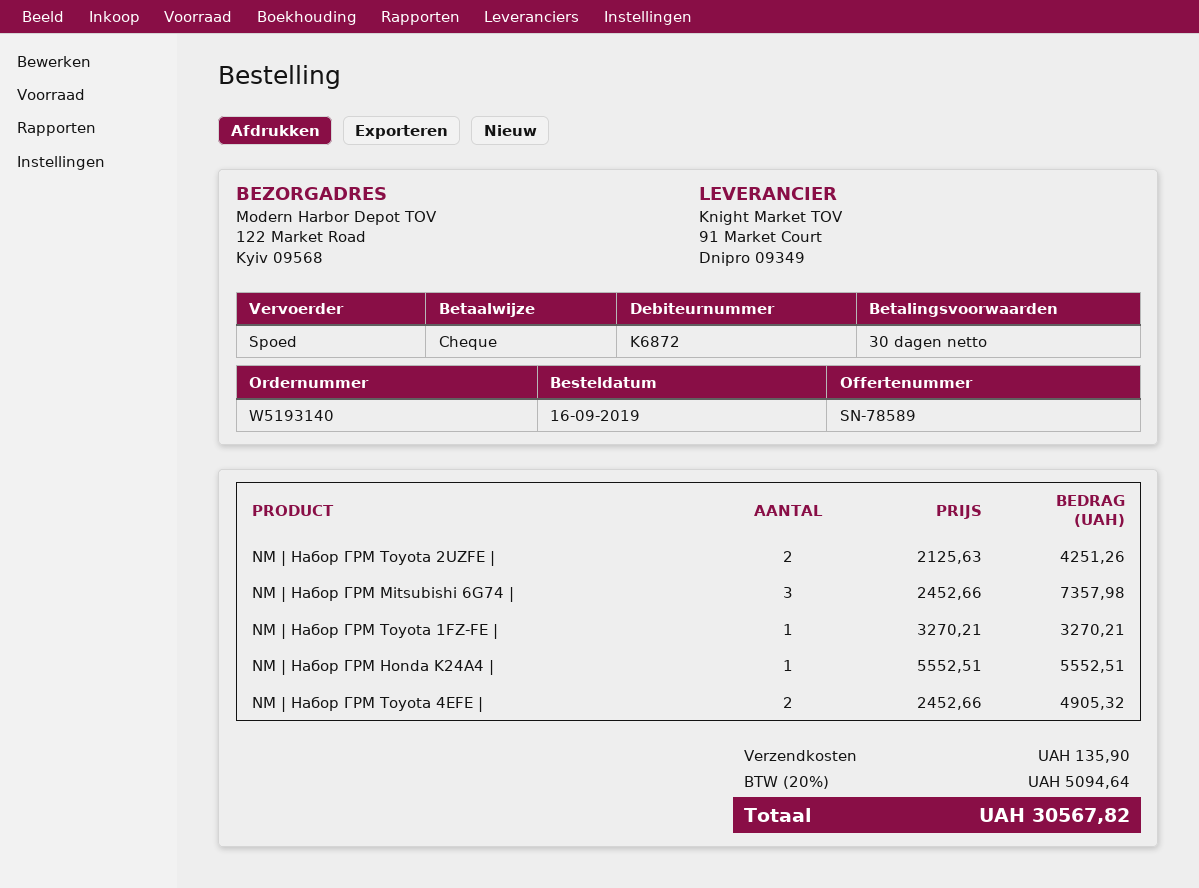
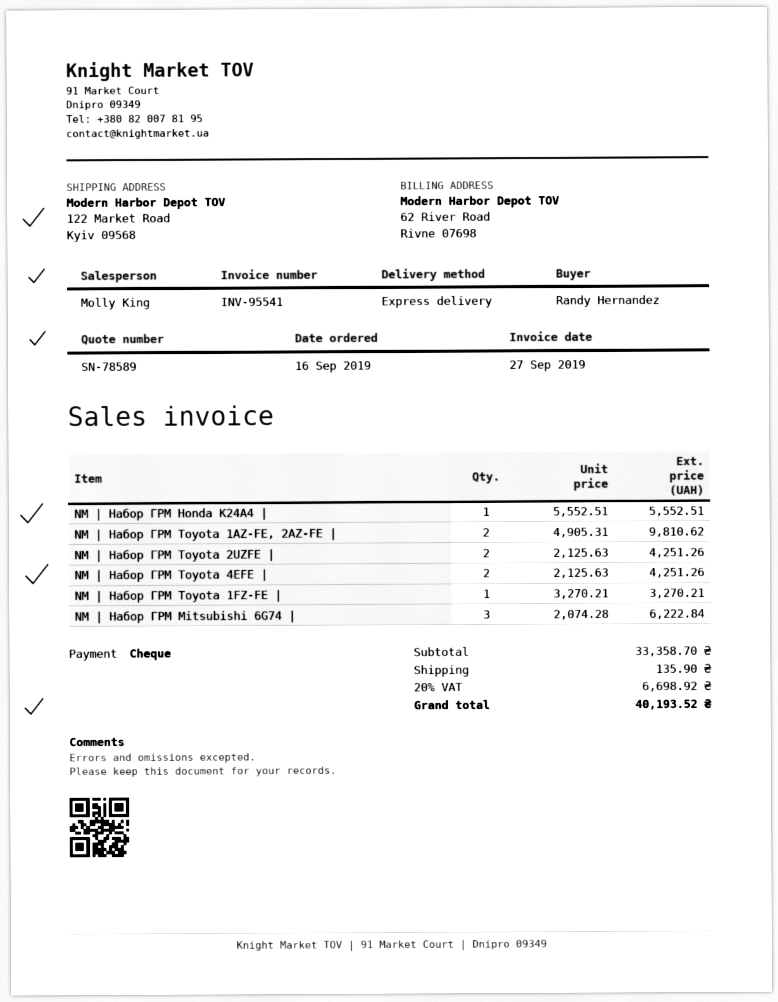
NM | Набор ГРМ Mitsubishi 6G74 |: 3 x 2452.66 = 7357.98 -> 3 x 2074.28 = 6222.84
NM | Набор ГРМ Toyota 4EFE |: 2 x 2452.66 = 4905.32 -> 2 x 2125.63 = 4251.26
NM | Набор ГРМ Toyota 1AZ-FE, 2AZ-FE |: none -> 2 x 4905.31 = 9810.62
tax: 20% = 5094.64 -> 20% = 6698.92
total: 30567.82 -> 40193.52

